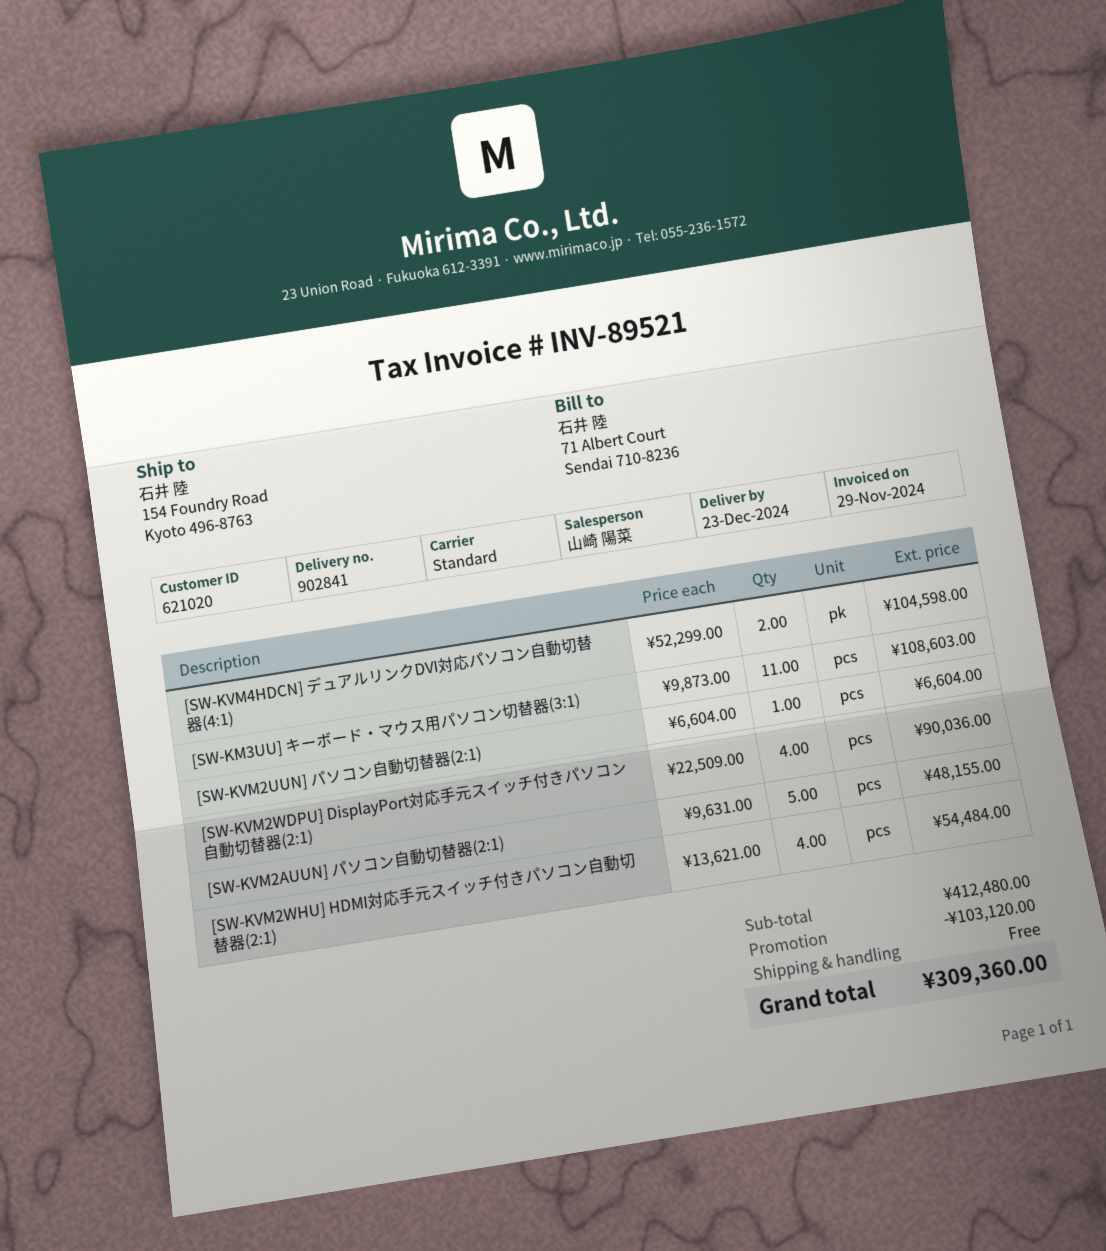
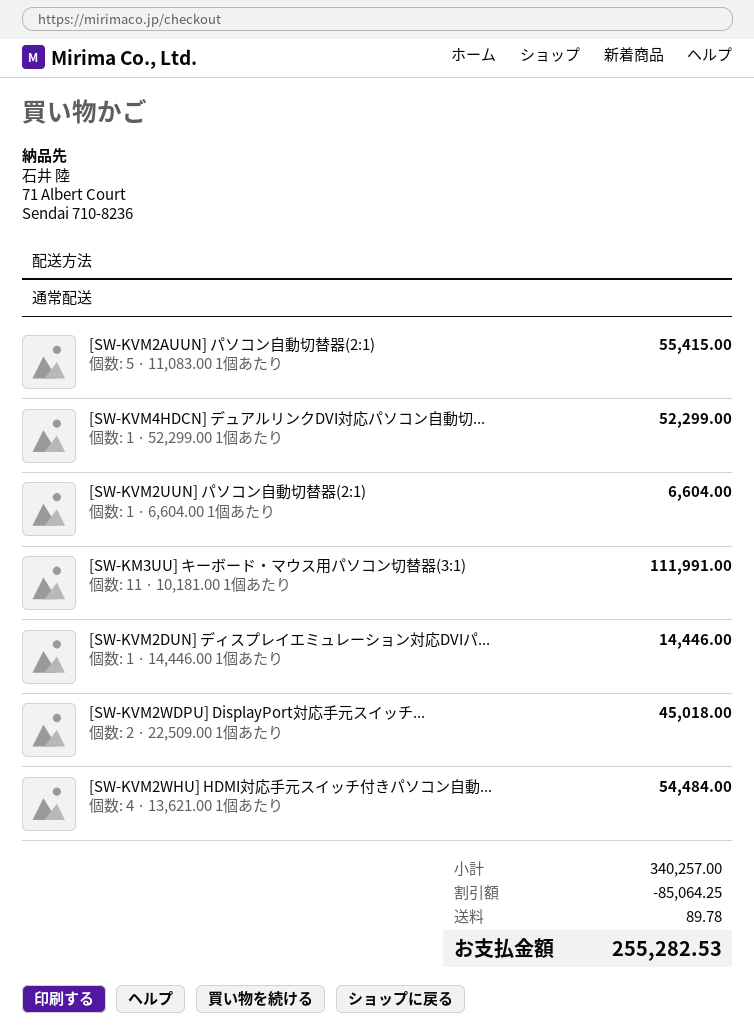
ship to: 154 Foundry Road, Kyoto 496-8763 -> 71 Albert Court, Sendai 710-8236
[SW-KVM4HDCN] デュアルリンクDVI対応パソコン自動切替器(4:1): 2 x 52299.00 = 104598.00 -> 1 x 52299.00 = 52299.00
[SW-KM3UU] キーボード・マウス用パソコン切替器(3:1): 11 x 9873.00 = 108603.00 -> 11 x 10181.00 = 111991.00
[SW-KVM2WDPU] DisplayPort対応手元スイッチ付きパソコン自動切替器(2:1): 4 x 22509.00 = 90036.00 -> 2 x 22509.00 = 45018.00
[SW-KVM2AUUN] パソコン自動切替器(2:1): 5 x 9631.00 = 48155.00 -> 5 x 11083.00 = 55415.00
[SW-KVM2DUN] ディスプレイエミュレーション対応DVIパ...: none -> 1 x 14446.00 = 14446.00
subtotal: 412480.00 -> 340257.00
discount: 103120.00 -> 85064.25
shipping: 0.00 -> 89.78
total: 309360.00 -> 255282.53

